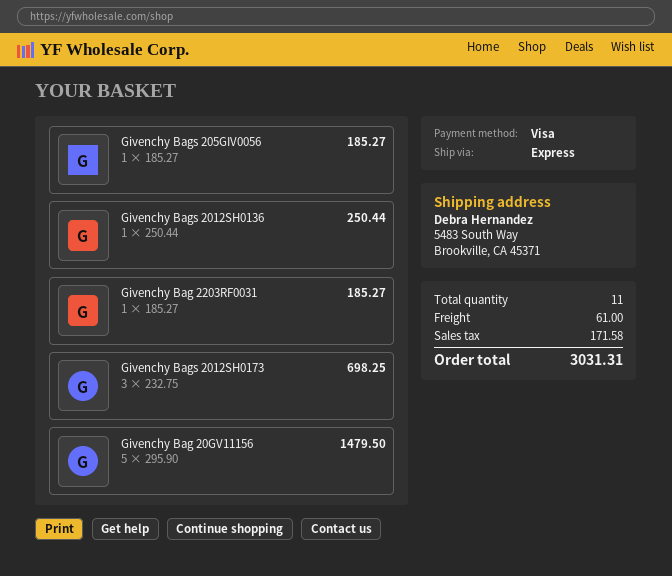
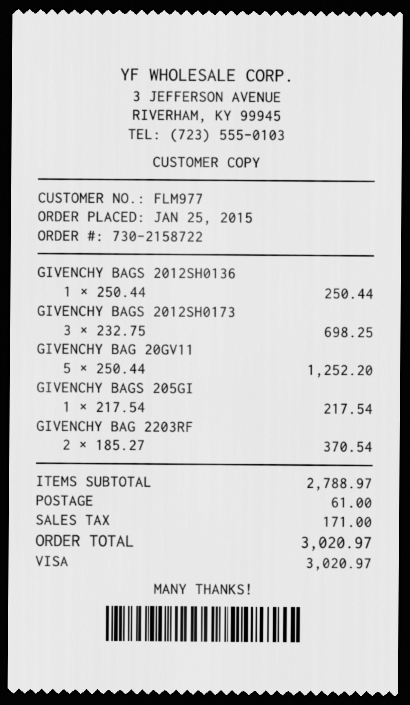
Givenchy Bags 205GIV0056: 1 x 185.27 = 185.27 -> 1 x 217.54 = 217.54
Givenchy Bag 2203RF0031: 1 x 185.27 = 185.27 -> 2 x 185.27 = 370.54
Givenchy Bag 20GV11156: 5 x 295.90 = 1479.50 -> 5 x 250.44 = 1252.20
tax: 171.58 -> 171.00
total: 3031.31 -> 3020.97

